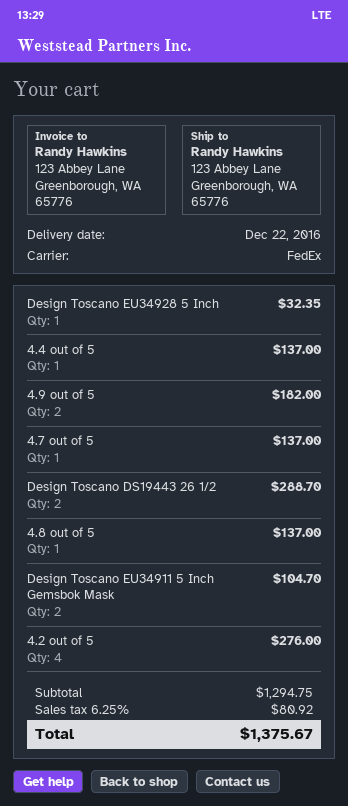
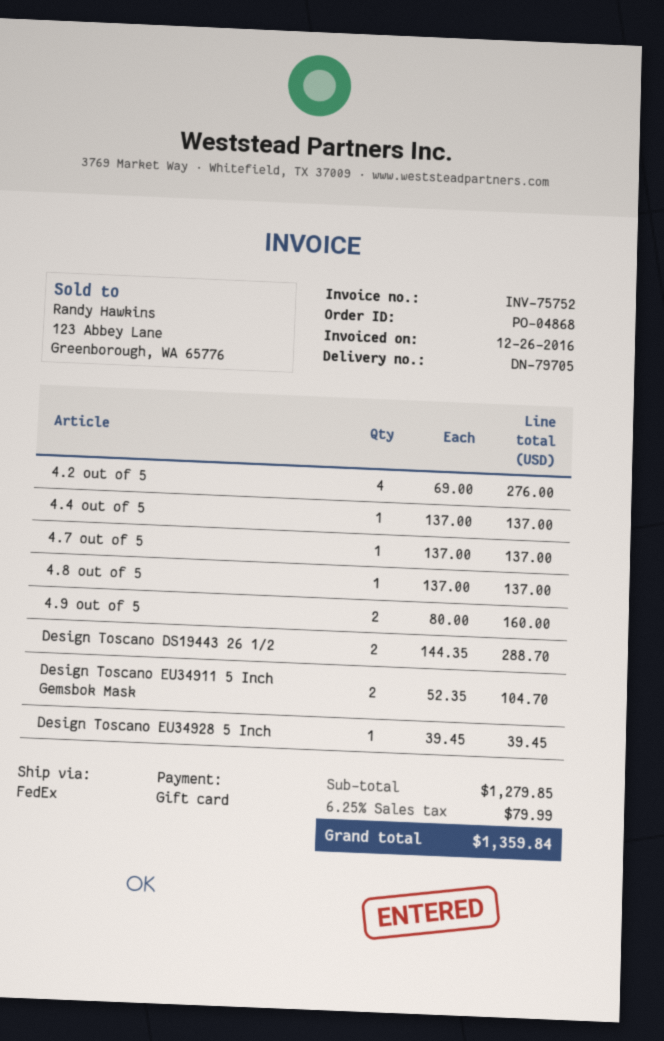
Design Toscano EU34928 5 Inch: 1 for 32.35 -> 1 for 39.45
4.9 out of 5: 2 for 182.00 -> 2 for 160.00
subtotal: 1294.75 -> 1279.85
tax: 6.25% = 80.92 -> 6.25% = 79.99
total: 1375.67 -> 1359.84

